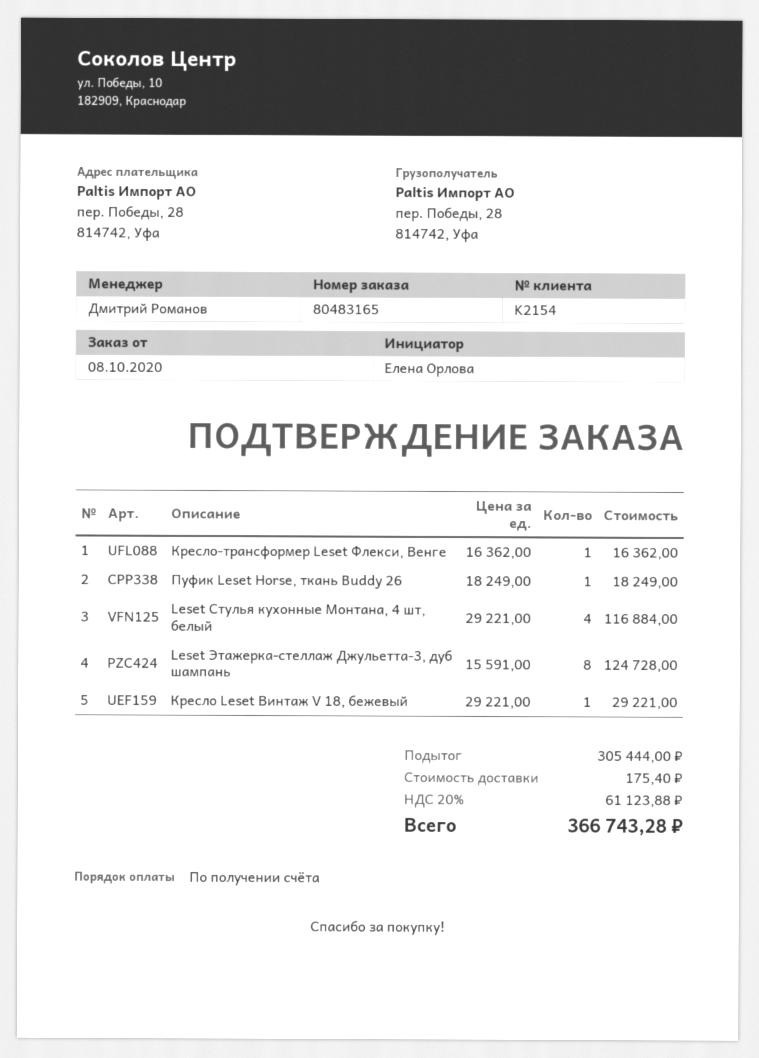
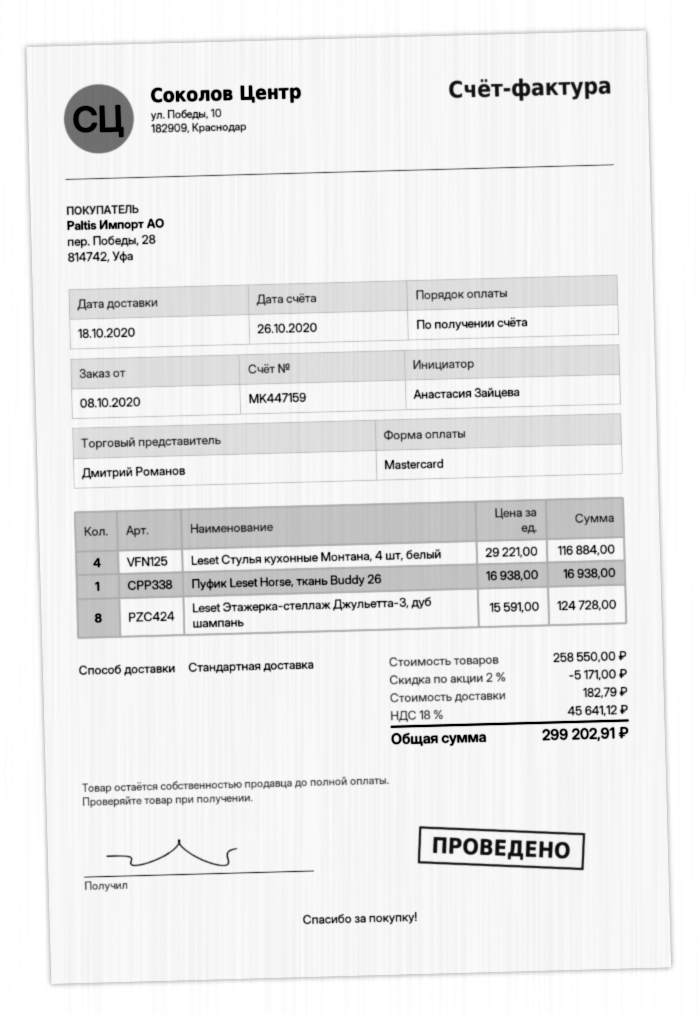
ordered by: Елена Орлова -> Анастасия Зайцева
Кресло-трансформер Leset Флекси, Венге: 1 x 16362.00 = 16362.00 -> none
Пуфик Leset Horse, ткань Buddy 26: 1 x 18249.00 = 18249.00 -> 1 x 16938.00 = 16938.00
Кресло Leset Винтаж V 18, бежевый: 1 x 29221.00 = 29221.00 -> none
subtotal: 305444.00 -> 258550.00
discount: none -> 2% = 5171.00
shipping: 175.40 -> 182.79
tax: 20% = 61123.88 -> 18% = 45641.12
total: 366743.28 -> 299202.91

